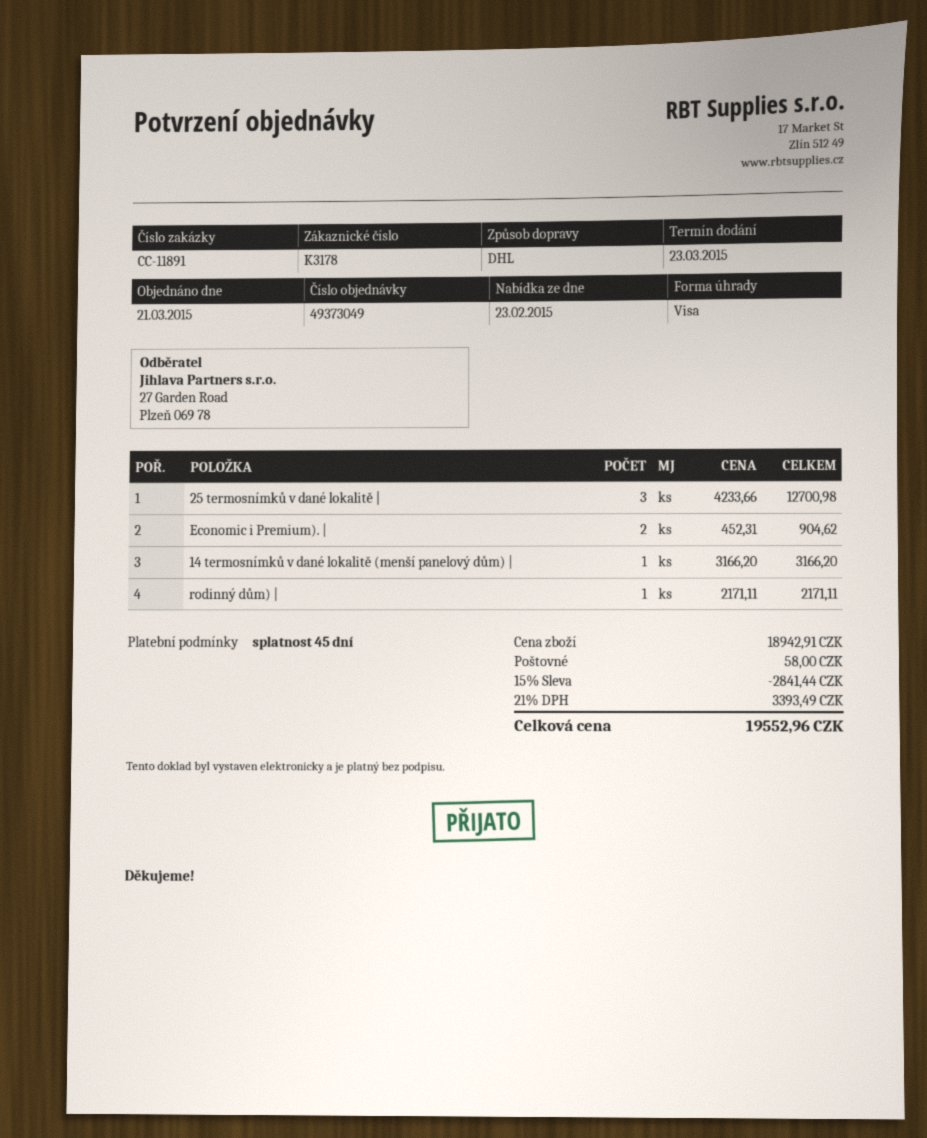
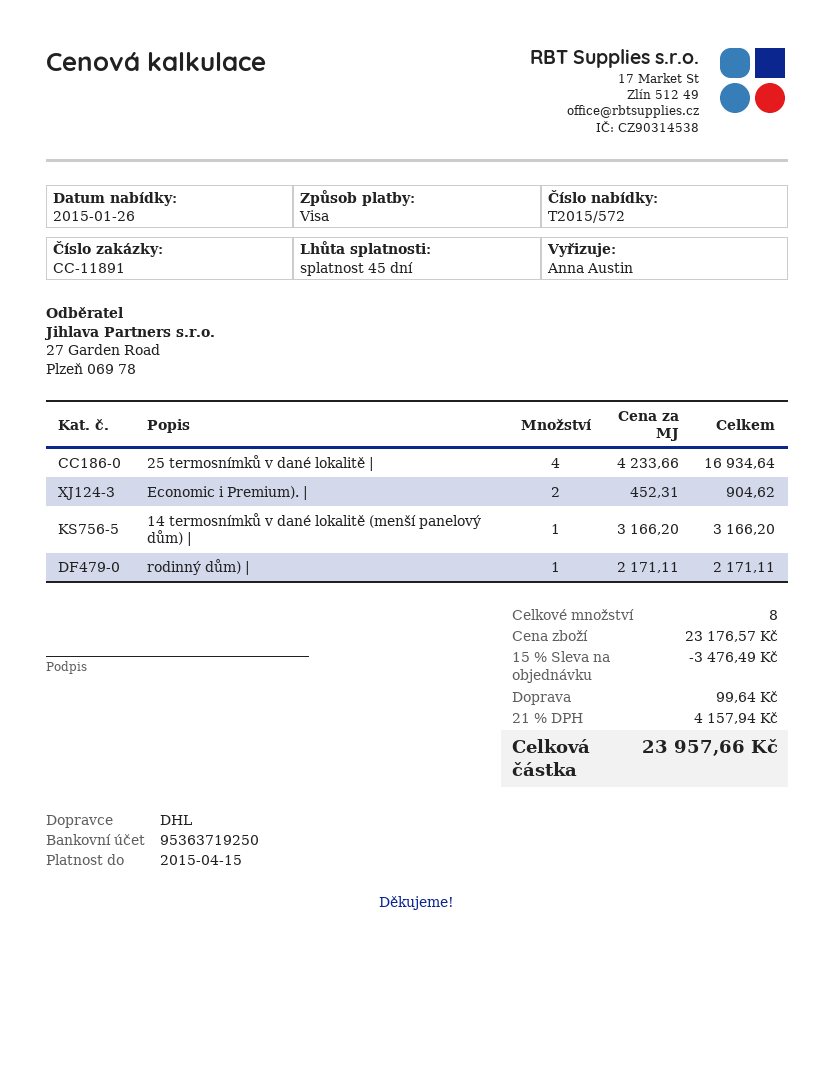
quote date: 2015-02-23 -> 2015-01-26
25 termosnímků v dané lokalitě |: 3 x 4233.66 = 12700.98 -> 4 x 4233.66 = 16934.64
subtotal: 18942.91 -> 23176.57
discount: 15% = 2841.44 -> 15% = 3476.49
shipping: 58.00 -> 99.64
tax: 21% = 3393.49 -> 21% = 4157.94
total: 19552.96 -> 23957.66

